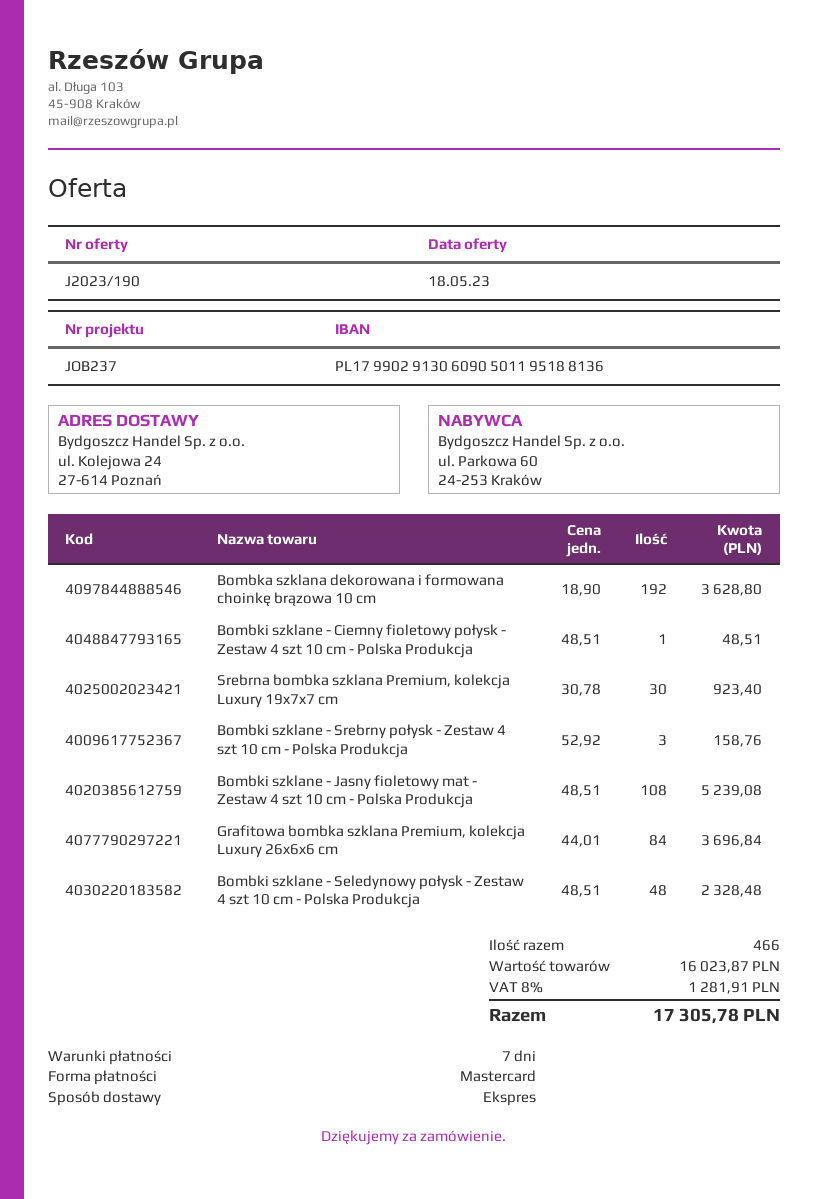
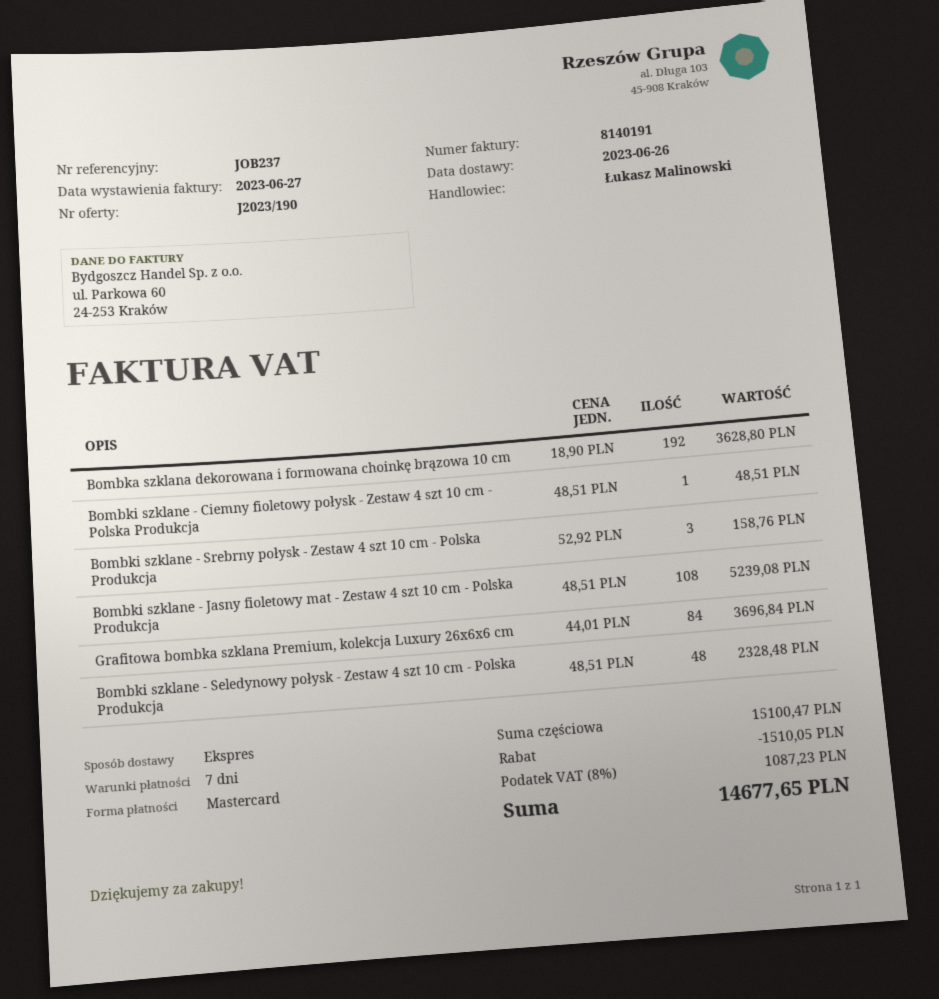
Srebrna bombka szklana Premium, kolekcja Luxury 19x7x7 cm: 30 x 30.78 = 923.40 -> none
subtotal: 16023.87 -> 15100.47
discount: none -> 1510.05
tax: 8% = 1281.91 -> 8% = 1087.23
total: 17305.78 -> 14677.65

